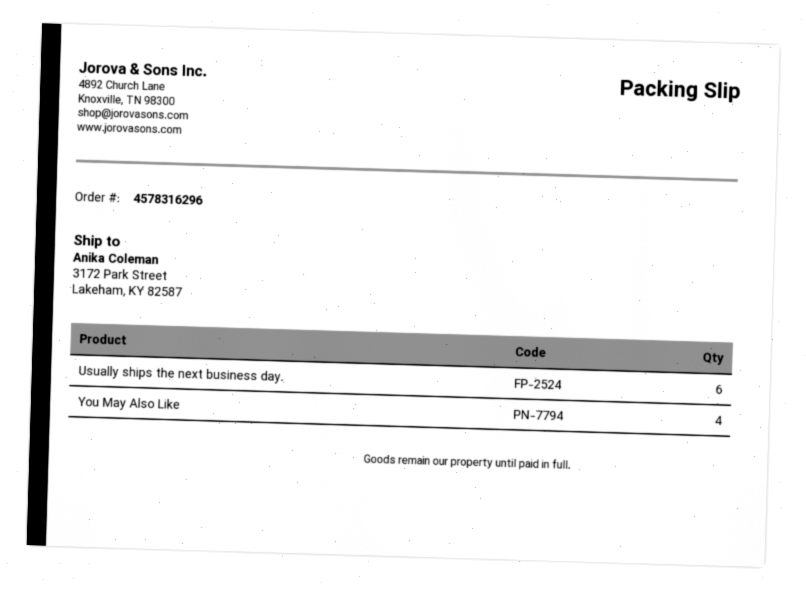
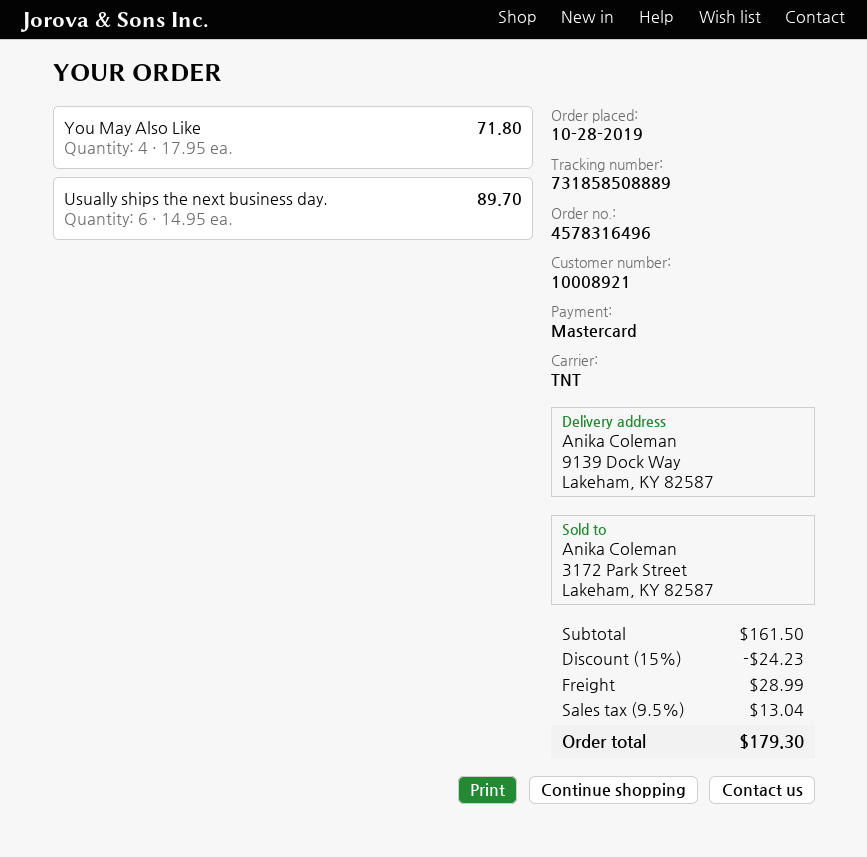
order number: 4578316296 -> 4578316496
ship to: 3172 Park Street, Lakeham, KY 82587 -> 9139 Dock Way, Lakeham, KY 82587

